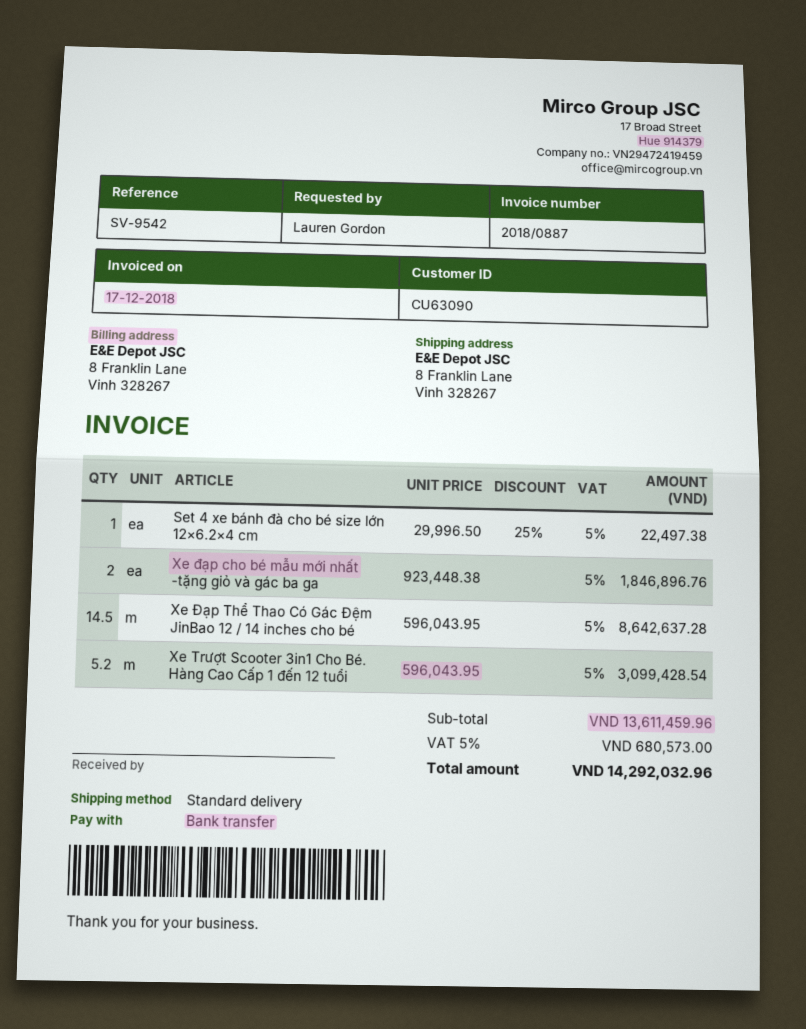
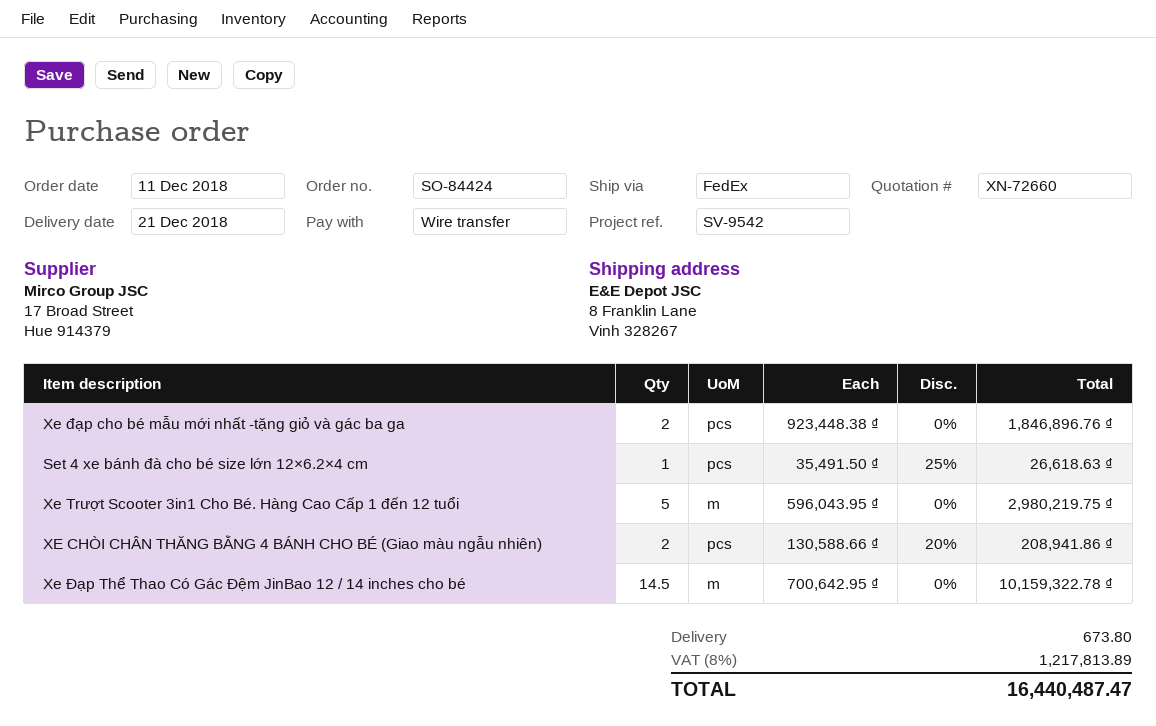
shipping method: standard -> FedEx
Set 4 xe bánh đà cho bé size lớn 12×6.2×4 cm: 1 x 29996.50 - 25% = 22497.38 -> 1 x 35491.50 - 25% = 26618.63
Xe Đạp Thể Thao Có Gác Đệm JinBao 12 / 14 inches cho bé: 14.5 x 596043.95 = 8642637.28 -> 14.5 x 700642.95 = 10159322.78
Xe Trượt Scooter 3in1 Cho Bé. Hàng Cao Cấp 1 đến 12 tuổi: 5.2 x 596043.95 = 3099428.54 -> 5 x 596043.95 = 2980219.75
XE CHÒI CHÂN THĂNG BẰNG 4 BÁNH CHO BÉ (Giao màu ngẫu nhiên): none -> 2 x 130588.66 - 20% = 208941.86
shipping: none -> 673.80
tax: 5% = 680573.00 -> 8% = 1217813.89
total: 14292032.96 -> 16440487.47

